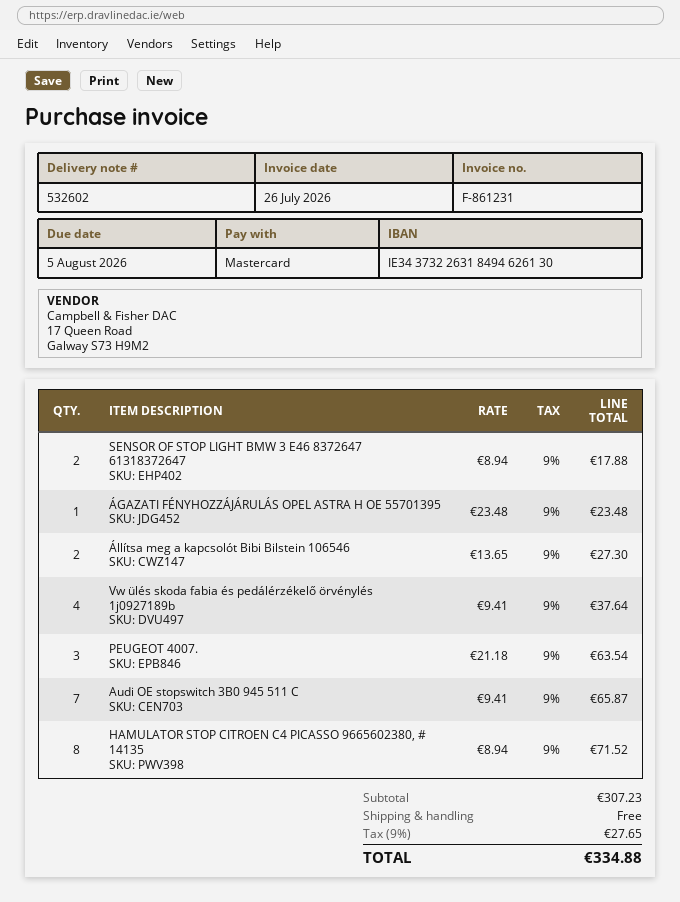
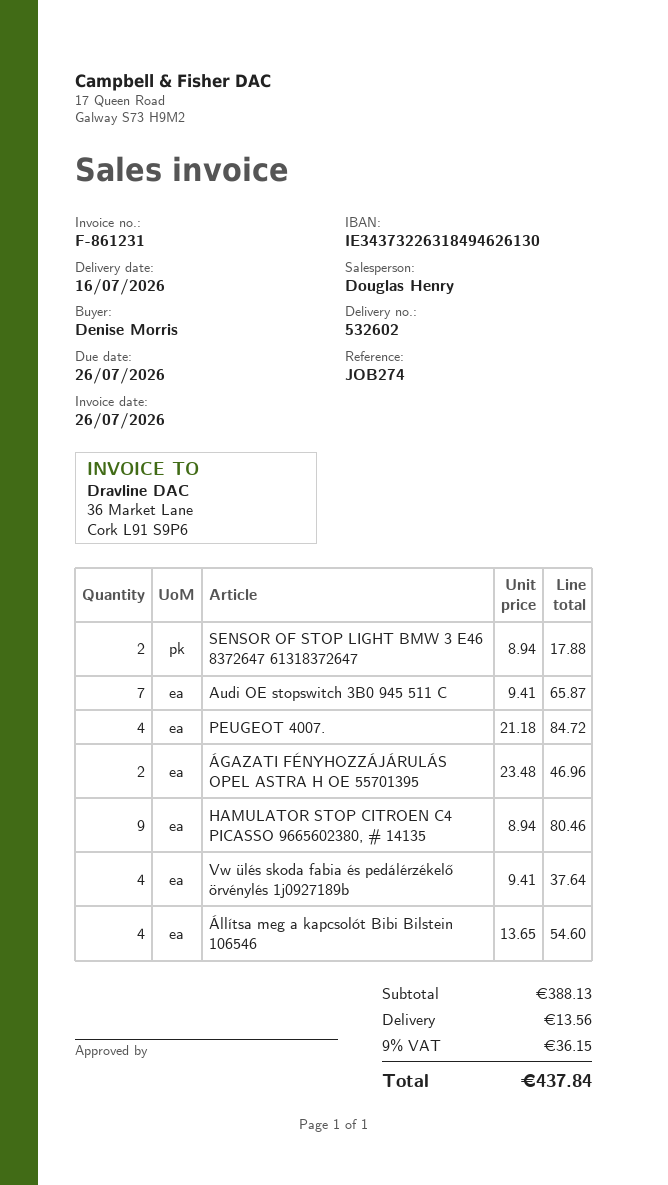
due date: 2026-08-05 -> 2026-07-26
ÁGAZATI FÉNYHOZZÁJÁRULÁS OPEL ASTRA H OE 55701395: 1 x 23.48 = 23.48 -> 2 x 23.48 = 46.96
Állítsa meg a kapcsolót Bibi Bilstein 106546: 2 x 13.65 = 27.30 -> 4 x 13.65 = 54.60
PEUGEOT 4007.: 3 x 21.18 = 63.54 -> 4 x 21.18 = 84.72
HAMULATOR STOP CITROEN C4 PICASSO 9665602380, # 14135: 8 x 8.94 = 71.52 -> 9 x 8.94 = 80.46
subtotal: 307.23 -> 388.13
shipping: 0.00 -> 13.56
tax: 9% = 27.65 -> 9% = 36.15
total: 334.88 -> 437.84

